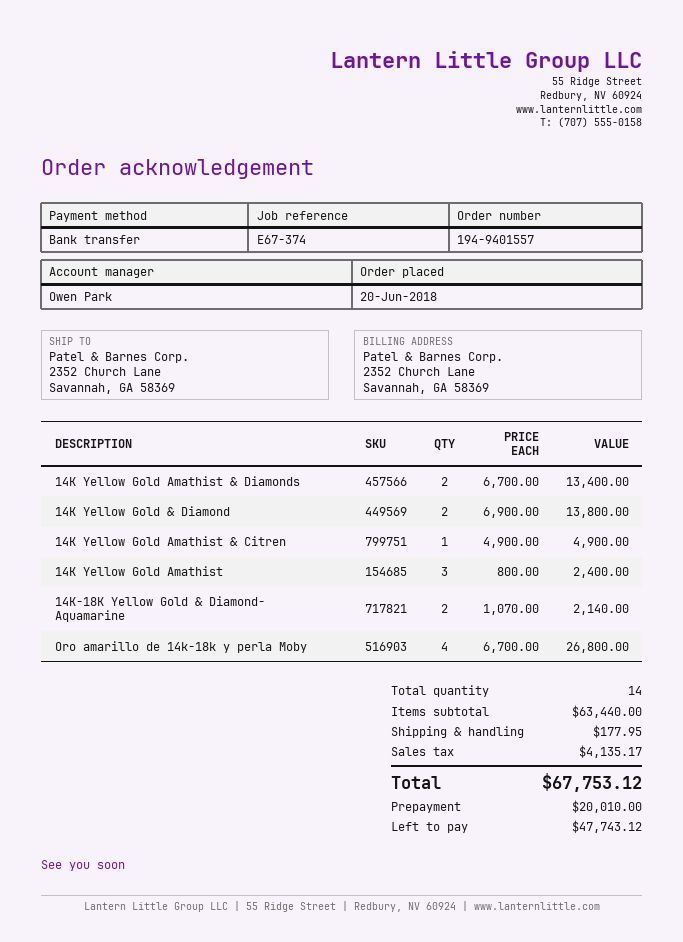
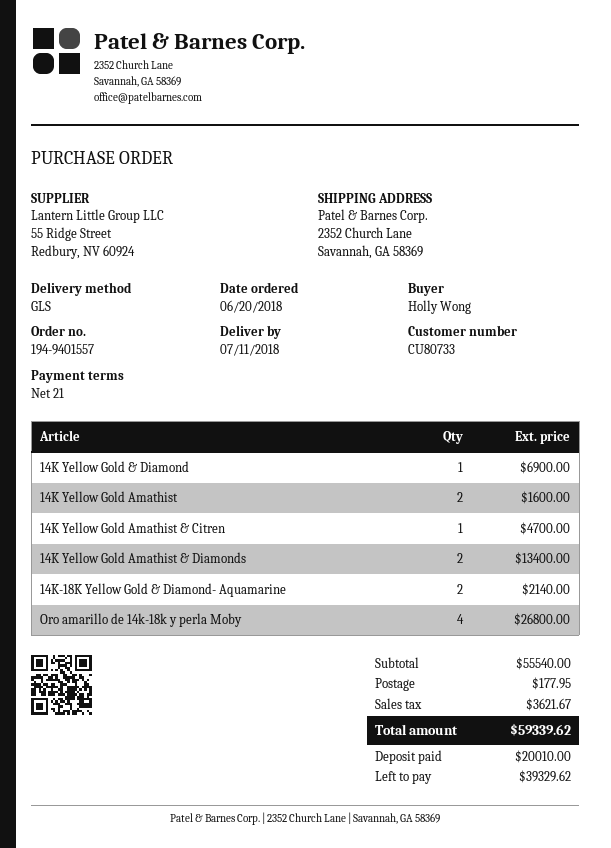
14K Yellow Gold & Diamond: 2 for 13800.00 -> 1 for 6900.00
14K Yellow Gold Amathist & Citren: 1 for 4900.00 -> 1 for 4700.00
14K Yellow Gold Amathist: 3 for 2400.00 -> 2 for 1600.00
subtotal: 63440.00 -> 55540.00
tax: 4135.17 -> 3621.67
total: 67753.12 -> 59339.62
balance: 47743.12 -> 39329.62

